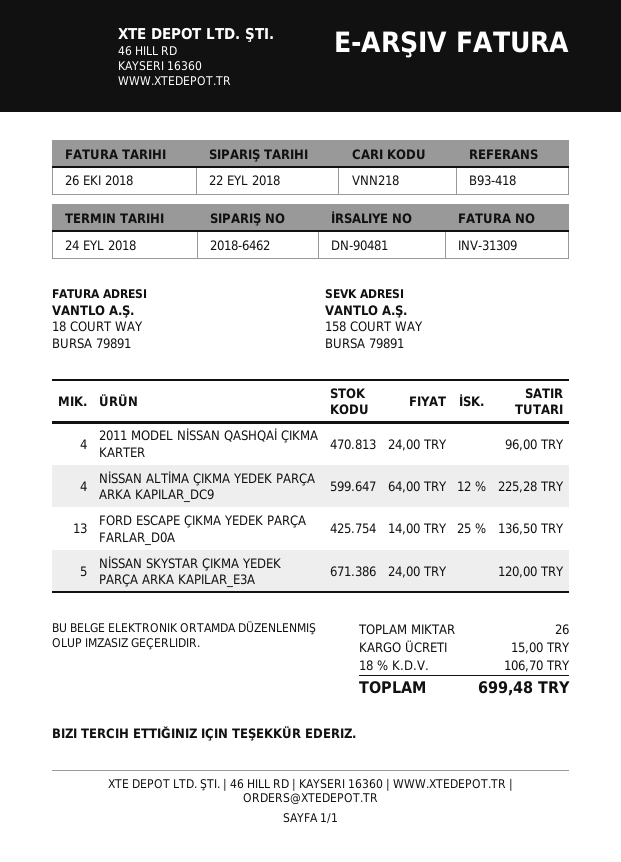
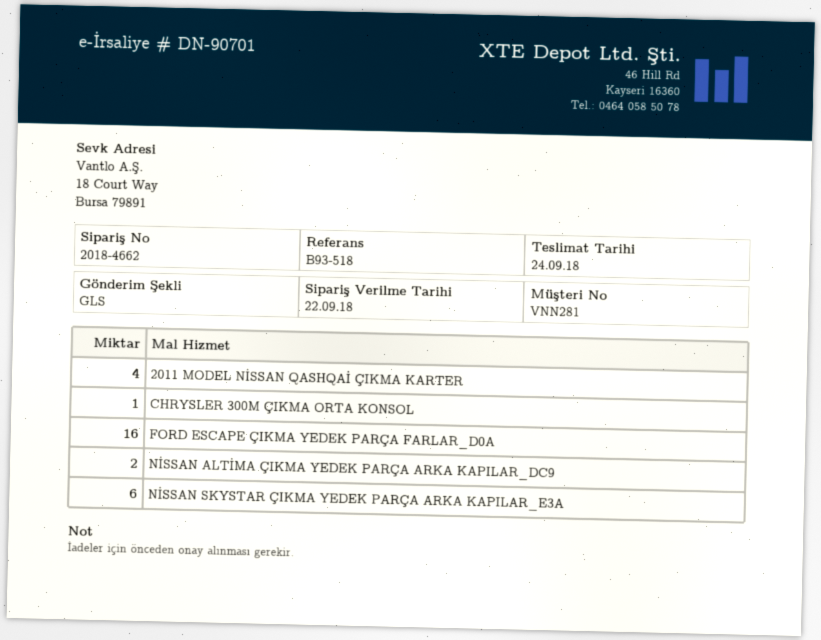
order number: 2018-6462 -> 2018-4662
delivery note number: DN-90481 -> DN-90701
customer number: VNN218 -> VNN281
reference: B93-418 -> B93-518
ship to: 158 COURT WAY, BURSA 79891 -> 18 Court Way, Bursa 79891
NİSSAN ALTİMA ÇIKMA YEDEK PARÇA ARKA KAPILAR_DC9: 4 -> 2
FORD ESCAPE ÇIKMA YEDEK PARÇA FARLAR_D0A: 13 -> 16
NİSSAN SKYSTAR ÇIKMA YEDEK PARÇA ARKA KAPILAR_E3A: 5 -> 6
CHRYSLER 300M ÇIKMA ORTA KONSOL: none -> 1

